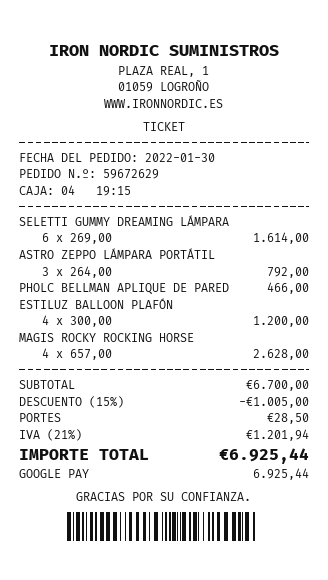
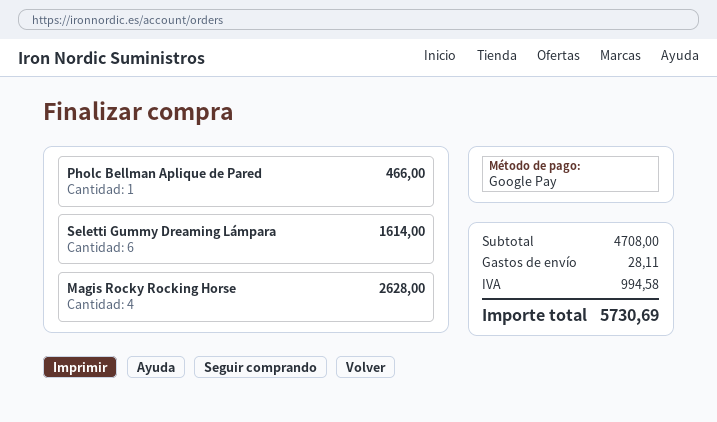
ASTRO ZEPPO LÁMPARA PORTÁTIL: 3 for 792.00 -> none
ESTILUZ BALLOON PLAFÓN: 4 for 1200.00 -> none
subtotal: 6700.00 -> 4708.00
discount: 15% = 1005.00 -> none
shipping: 28.50 -> 28.11
tax: 1201.94 -> 994.58
total: 6925.44 -> 5730.69

